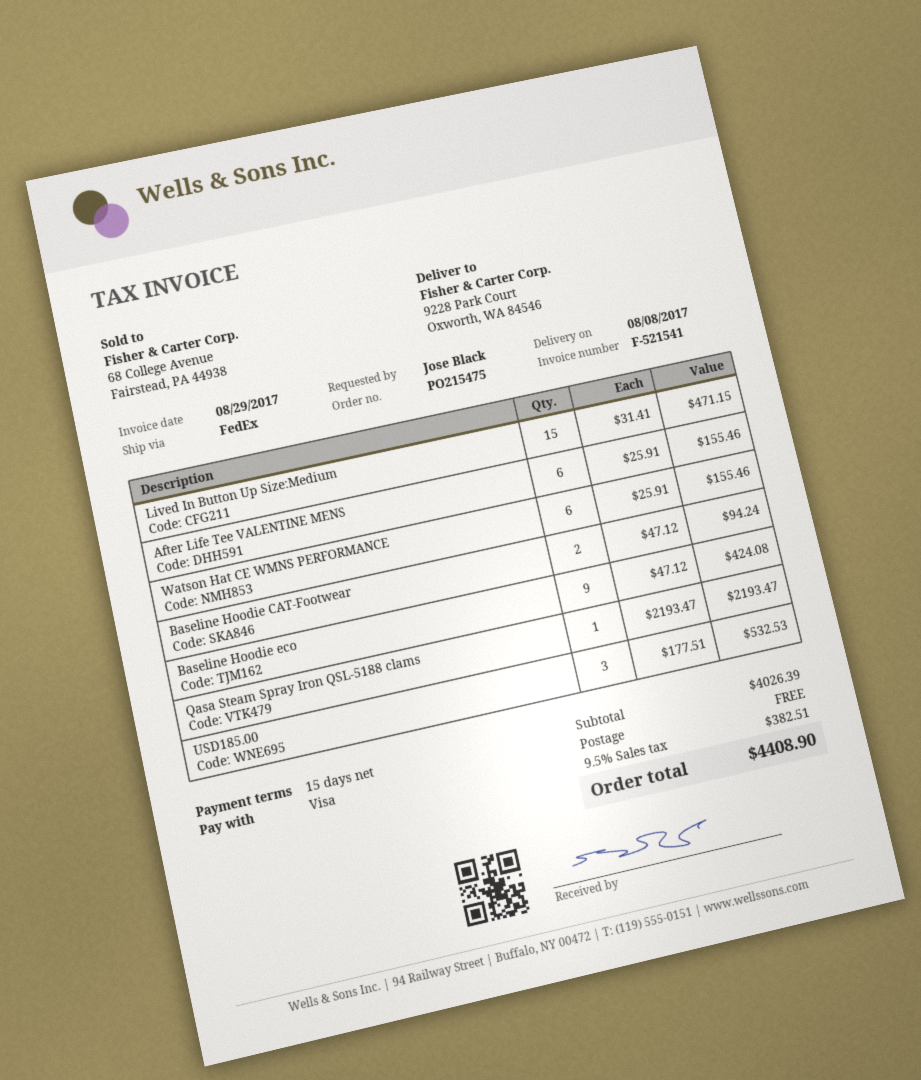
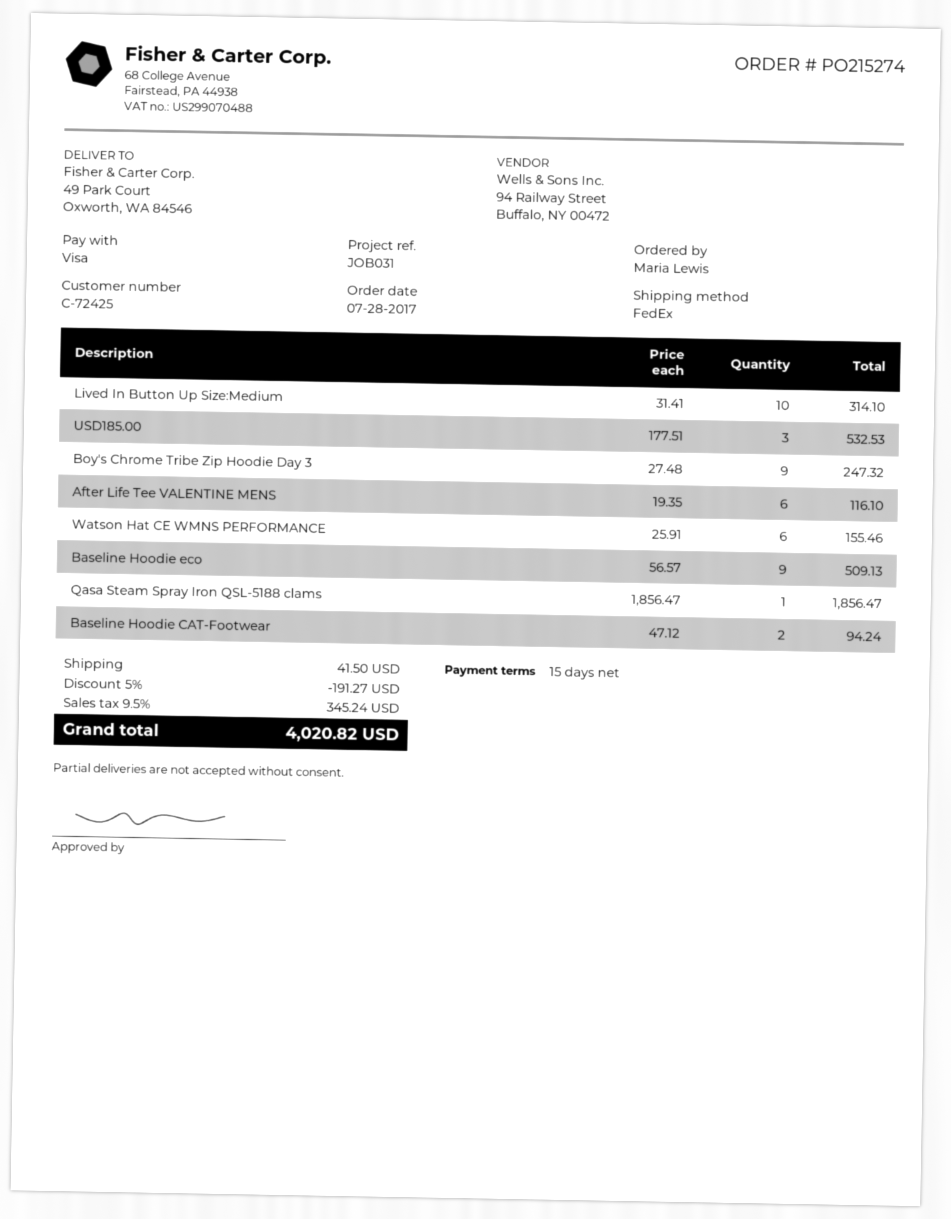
order number: PO215475 -> PO215274
ordered by: Jose Black -> Maria Lewis
ship to: 9228 Park Court, Oxworth, WA 84546 -> 49 Park Court, Oxworth, WA 84546
Lived In Button Up Size:Medium: 15 x 31.41 = 471.15 -> 10 x 31.41 = 314.10
After Life Tee VALENTINE MENS: 6 x 25.91 = 155.46 -> 6 x 19.35 = 116.10
Baseline Hoodie eco: 9 x 47.12 = 424.08 -> 9 x 56.57 = 509.13
Qasa Steam Spray Iron QSL-5188 clams: 1 x 2193.47 = 2193.47 -> 1 x 1856.47 = 1856.47
Boy's Chrome Tribe Zip Hoodie Day 3: none -> 9 x 27.48 = 247.32
discount: none -> 5% = 191.27
shipping: 0.00 -> 41.50
tax: 9.5% = 382.51 -> 9.5% = 345.24
total: 4408.90 -> 4020.82

